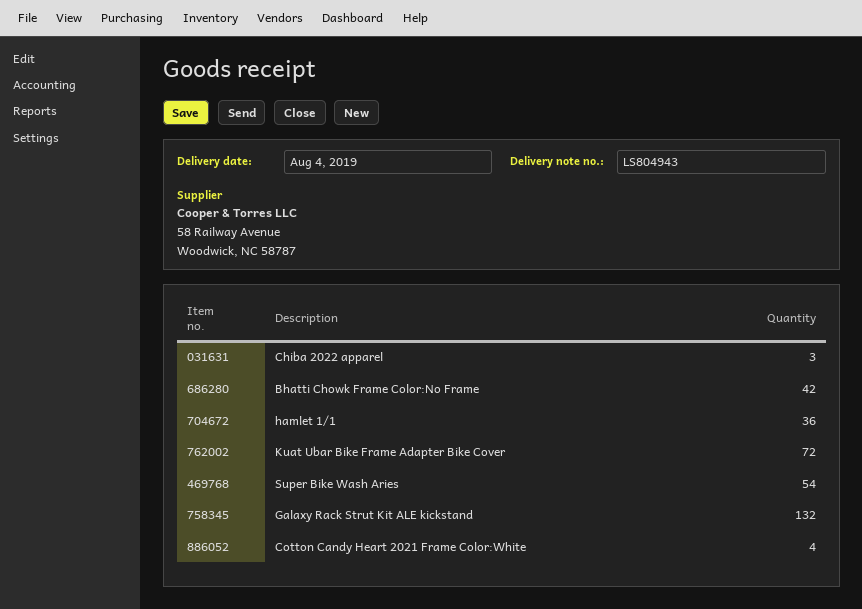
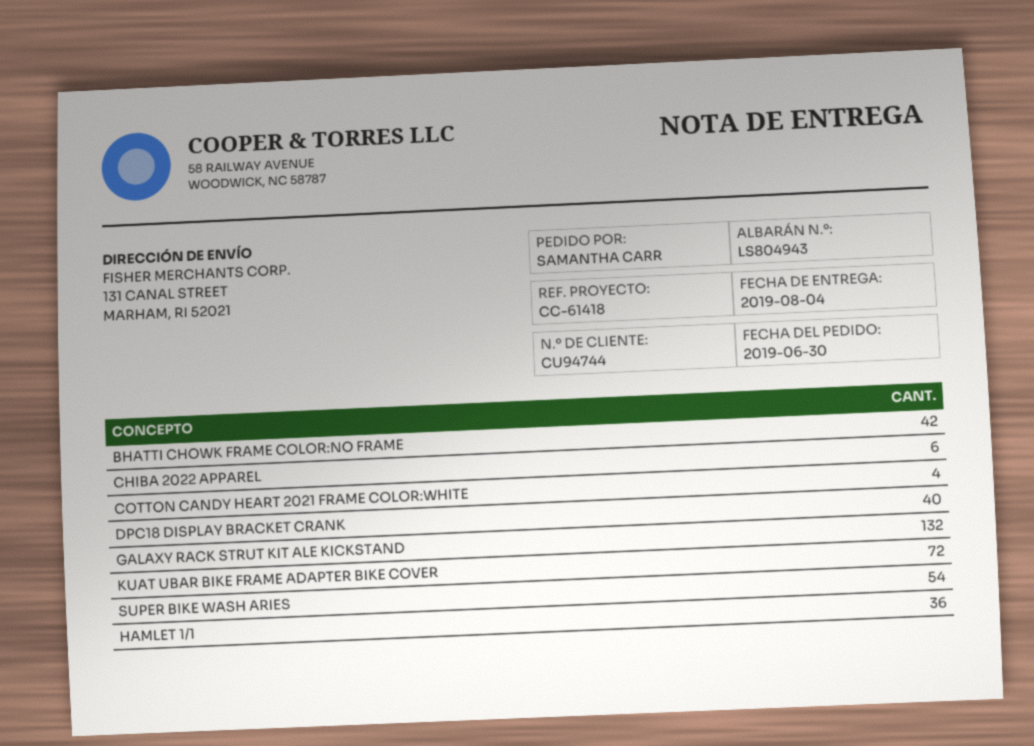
Chiba 2022 apparel: 3 -> 6
DPC18 DISPLAY BRACKET CRANK: none -> 40

